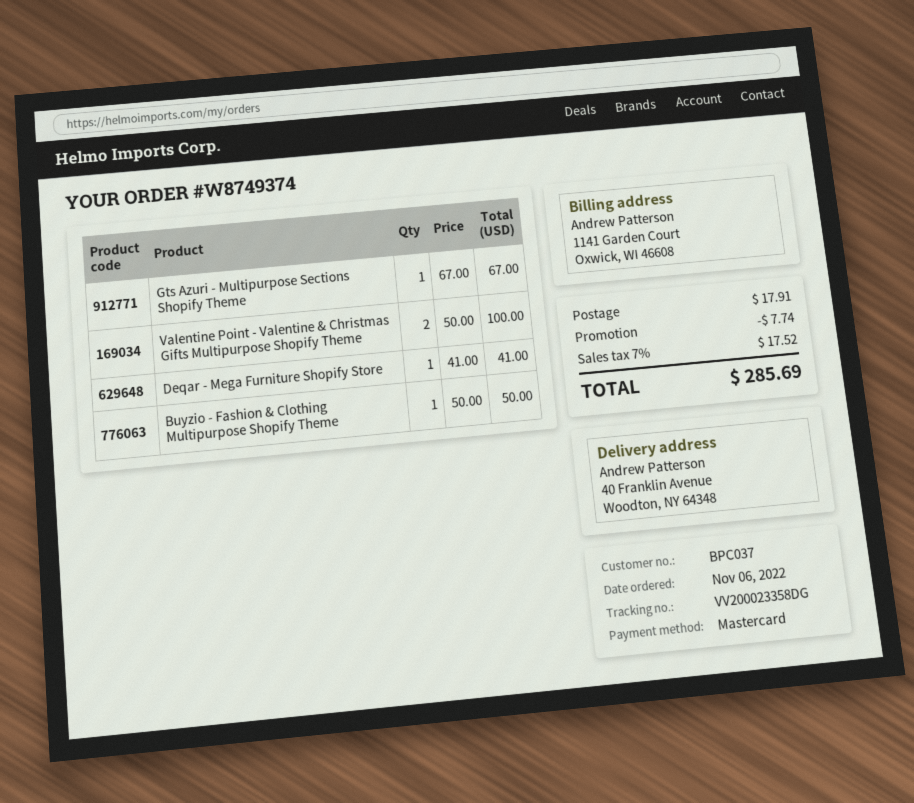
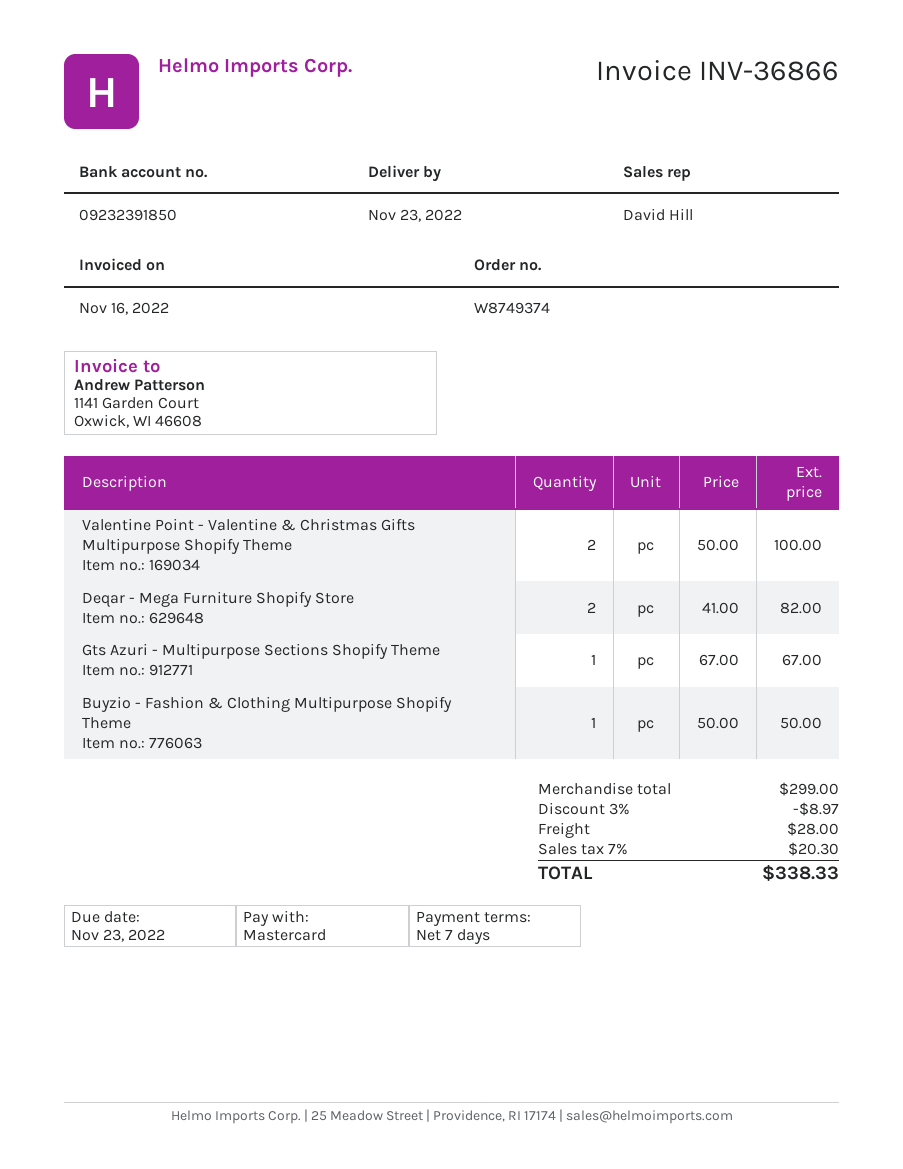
Deqar - Mega Furniture Shopify Store: 1 x 41.00 = 41.00 -> 2 x 41.00 = 82.00
discount: 7.74 -> 8.97
shipping: 17.91 -> 28.00
tax: 7% = 17.52 -> 7% = 20.30
total: 285.69 -> 338.33

